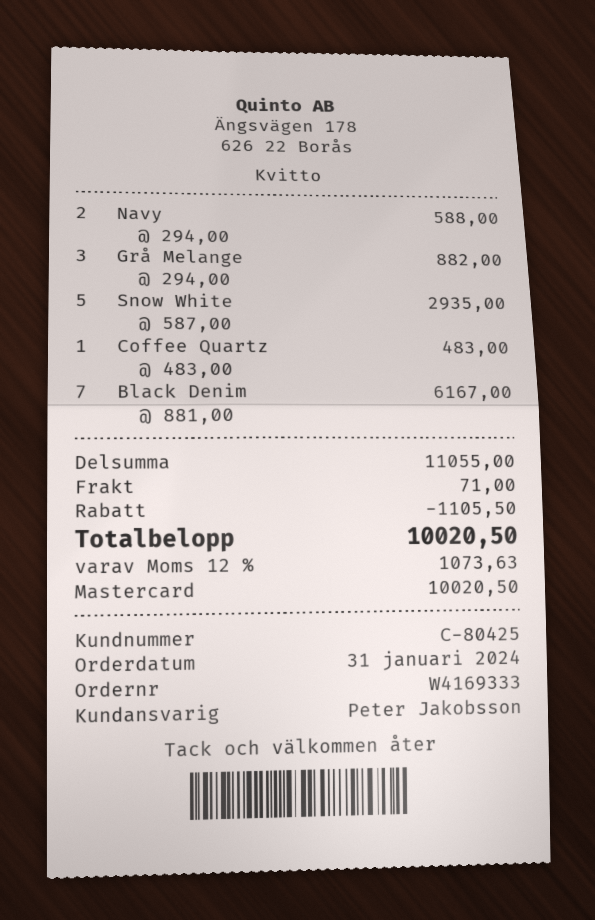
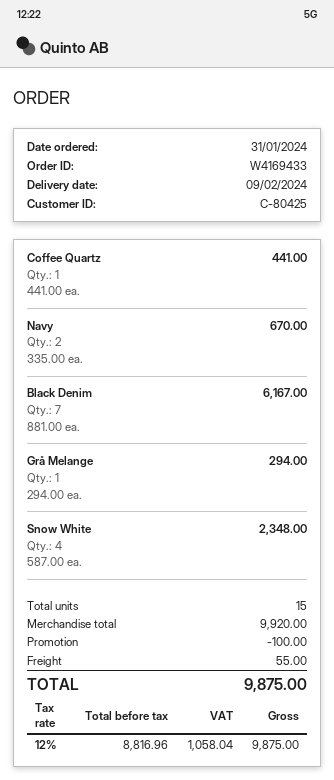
order number: W4169333 -> W4169433
Navy: 2 x 294.00 = 588.00 -> 2 x 335.00 = 670.00
Grå Melange: 3 x 294.00 = 882.00 -> 1 x 294.00 = 294.00
Snow White: 5 x 587.00 = 2935.00 -> 4 x 587.00 = 2348.00
Coffee Quartz: 1 x 483.00 = 483.00 -> 1 x 441.00 = 441.00
subtotal: 11055.00 -> 9920.00
discount: 1105.50 -> 100.00
shipping: 71.00 -> 55.00
tax: 12% = 1073.63 -> 12% = 1058.04
total: 10020.50 -> 9875.00

